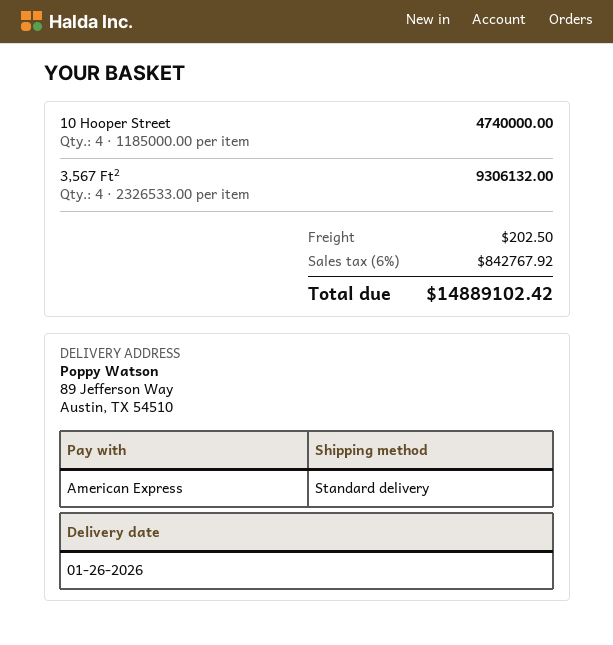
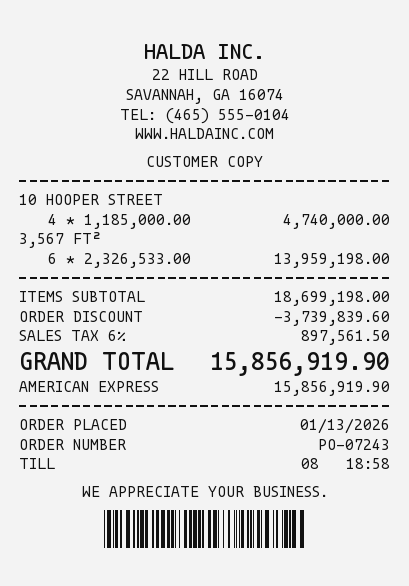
3,567 Ft²: 4 x 2326533.00 = 9306132.00 -> 6 x 2326533.00 = 13959198.00
discount: none -> 3739839.60
shipping: 202.50 -> none
tax: 6% = 842767.92 -> 6% = 897561.50
total: 14889102.42 -> 15856919.90

